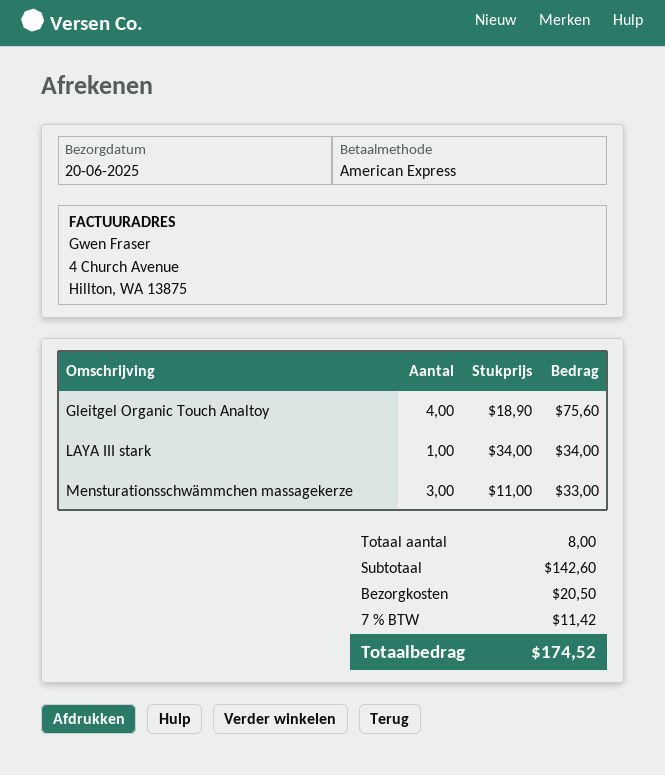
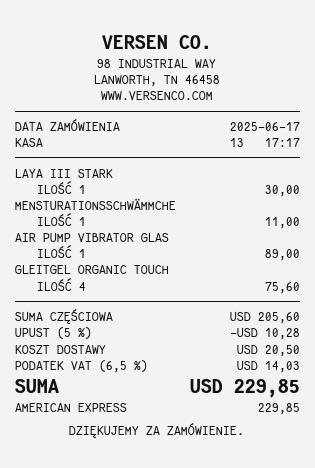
LAYA III stark: 1 for 34.00 -> 1 for 30.00
Mensturationsschwämmchen massagekerze: 3 for 33.00 -> 1 for 11.00
AIR PUMP VIBRATOR GLAS: none -> 1 for 89.00
subtotal: 142.60 -> 205.60
discount: none -> 5% = 10.28
tax: 7% = 11.42 -> 6.5% = 14.03
total: 174.52 -> 229.85

